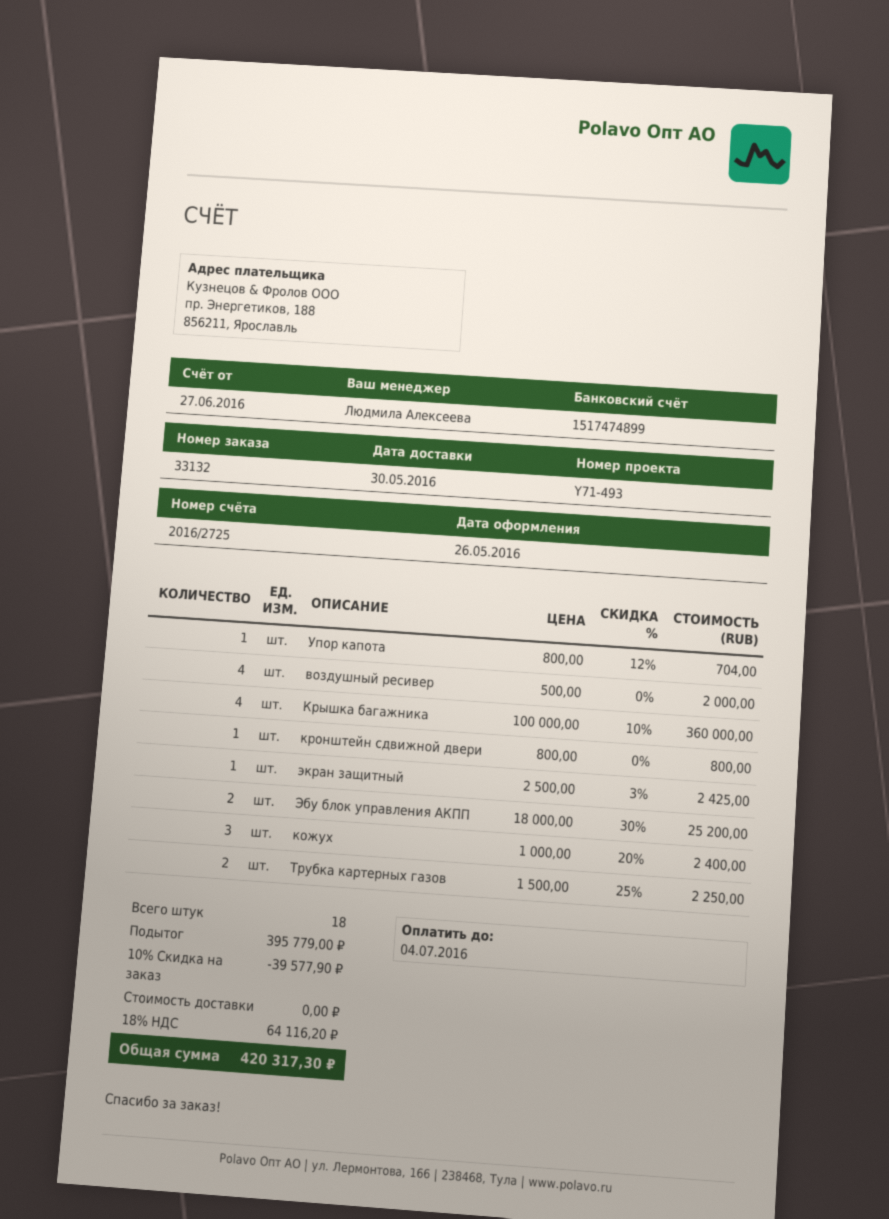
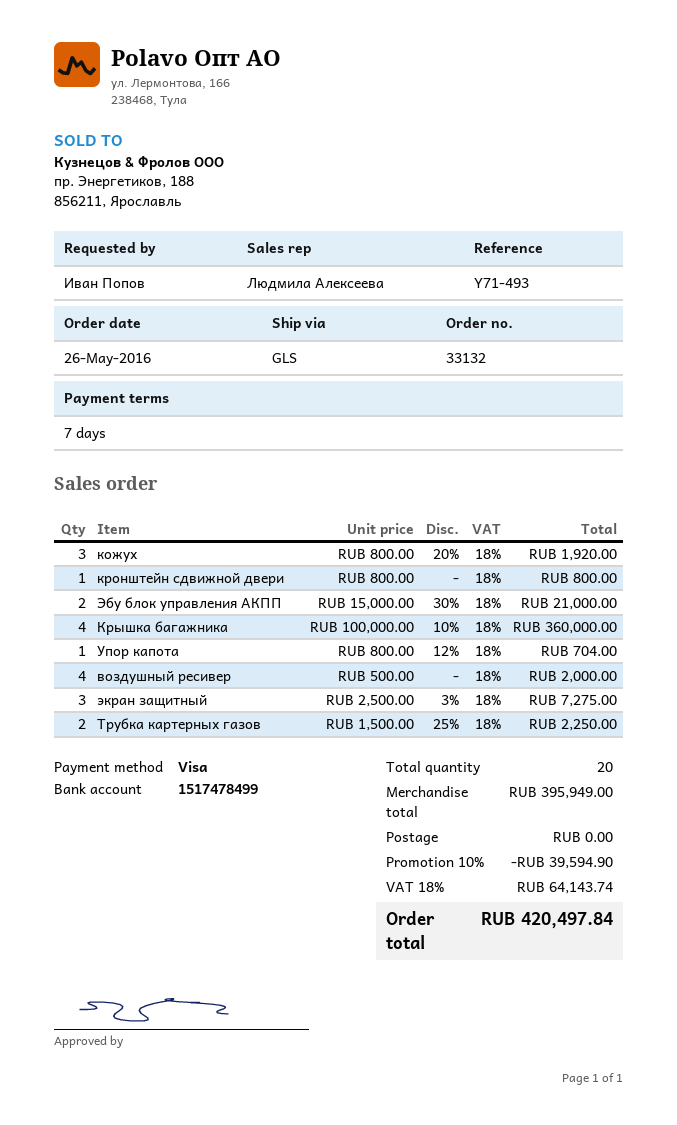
bank account: 1517474899 -> 1517478499
экран защитный: 1 x 2500.00 - 3% = 2425.00 -> 3 x 2500.00 - 3% = 7275.00
Эбу блок управления АКПП: 2 x 18000.00 - 30% = 25200.00 -> 2 x 15000.00 - 30% = 21000.00
кожух: 3 x 1000.00 - 20% = 2400.00 -> 3 x 800.00 - 20% = 1920.00
total quantity: 18 -> 20
subtotal: 395779.00 -> 395949.00
discount: 10% = 39577.90 -> 10% = 39594.90
tax: 18% = 64116.20 -> 18% = 64143.74
total: 420317.30 -> 420497.84

